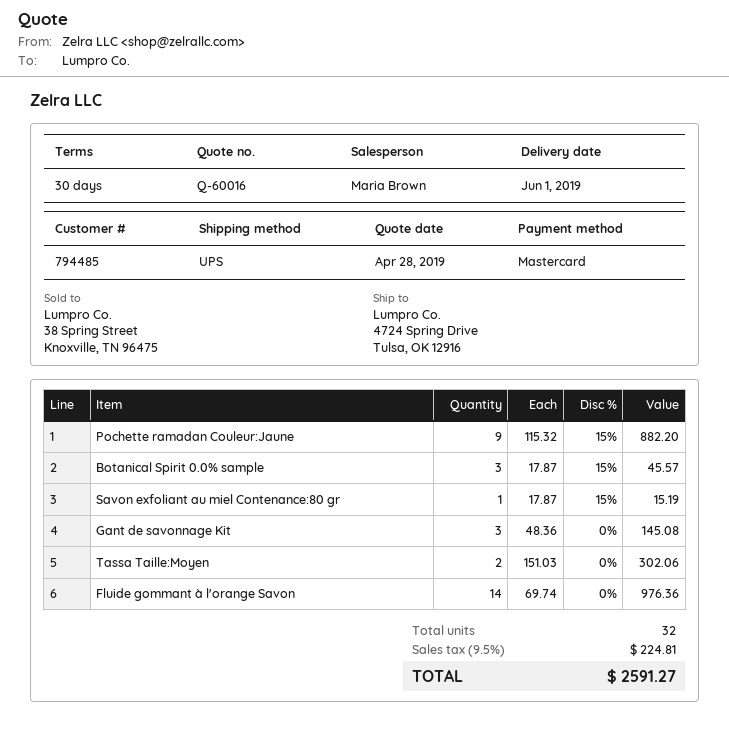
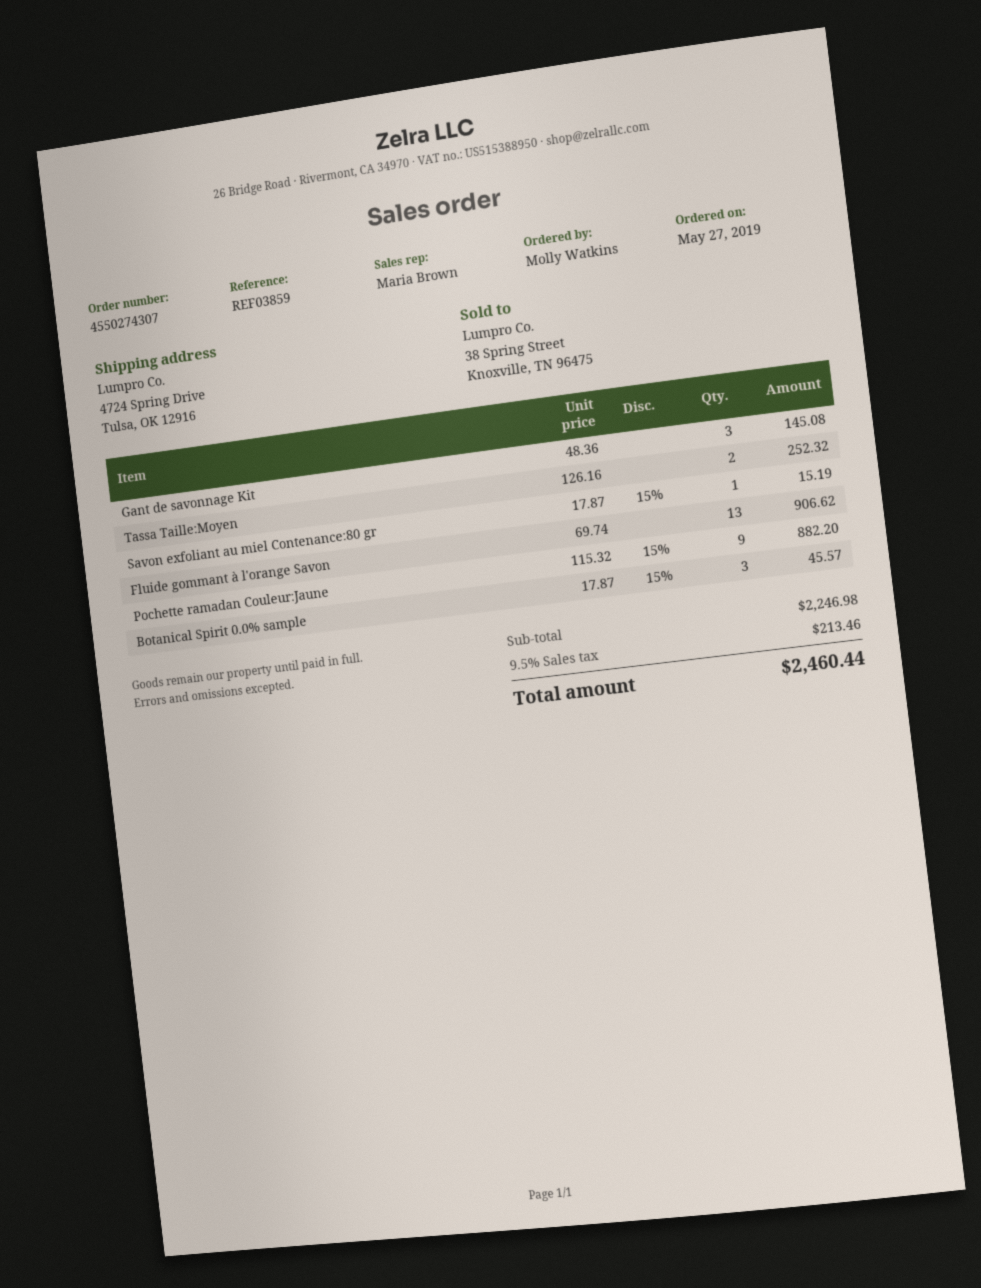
Tassa Taille:Moyen: 2 x 151.03 = 302.06 -> 2 x 126.16 = 252.32
Fluide gommant à l'orange Savon: 14 x 69.74 = 976.36 -> 13 x 69.74 = 906.62
tax: 9.5% = 224.81 -> 9.5% = 213.46
total: 2591.27 -> 2460.44

